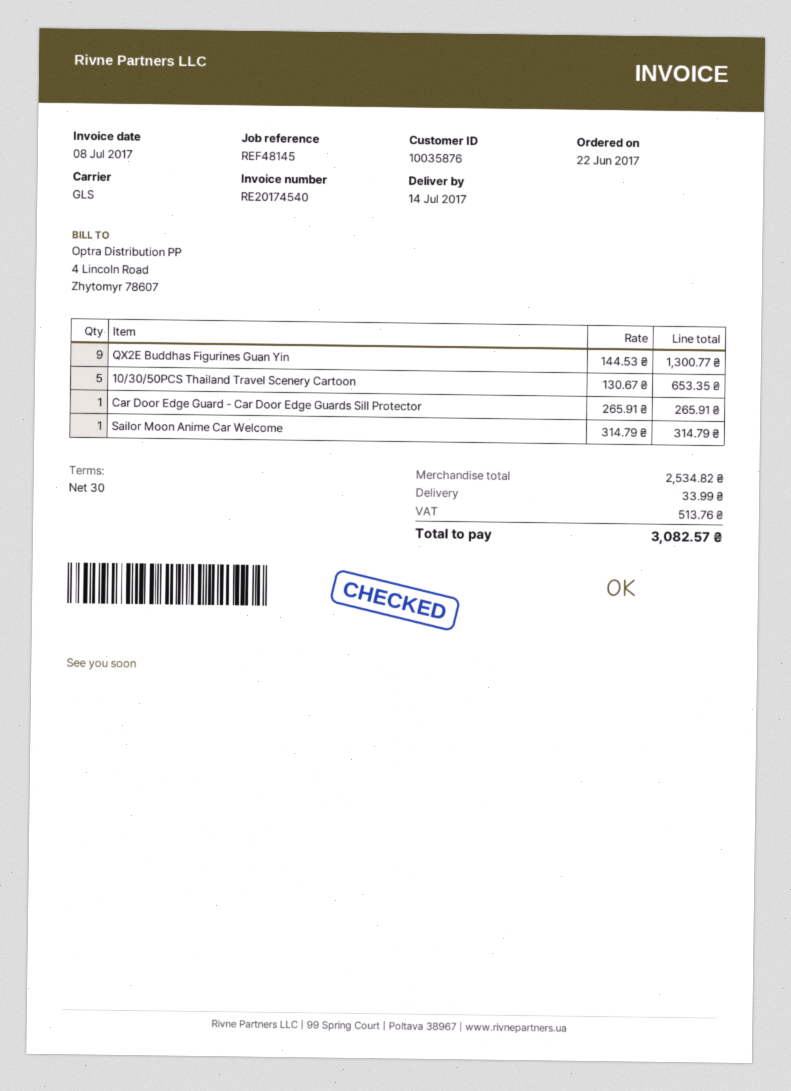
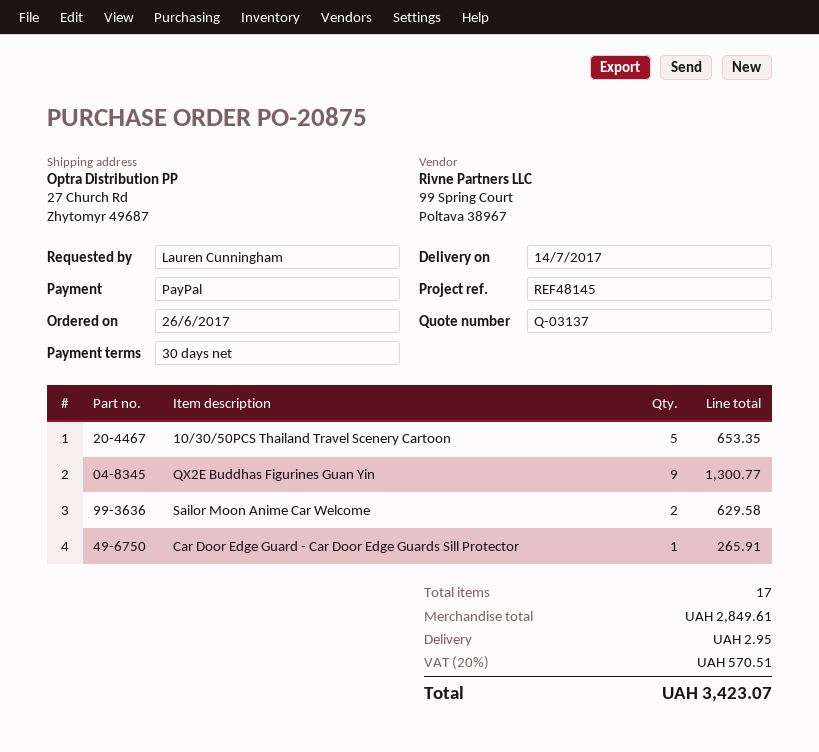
order date: 2017-06-22 -> 2017-06-26
Sailor Moon Anime Car Welcome: 1 for 314.79 -> 2 for 629.58
subtotal: 2534.82 -> 2849.61
shipping: 33.99 -> 2.95
tax: 513.76 -> 570.51
total: 3082.57 -> 3423.07

